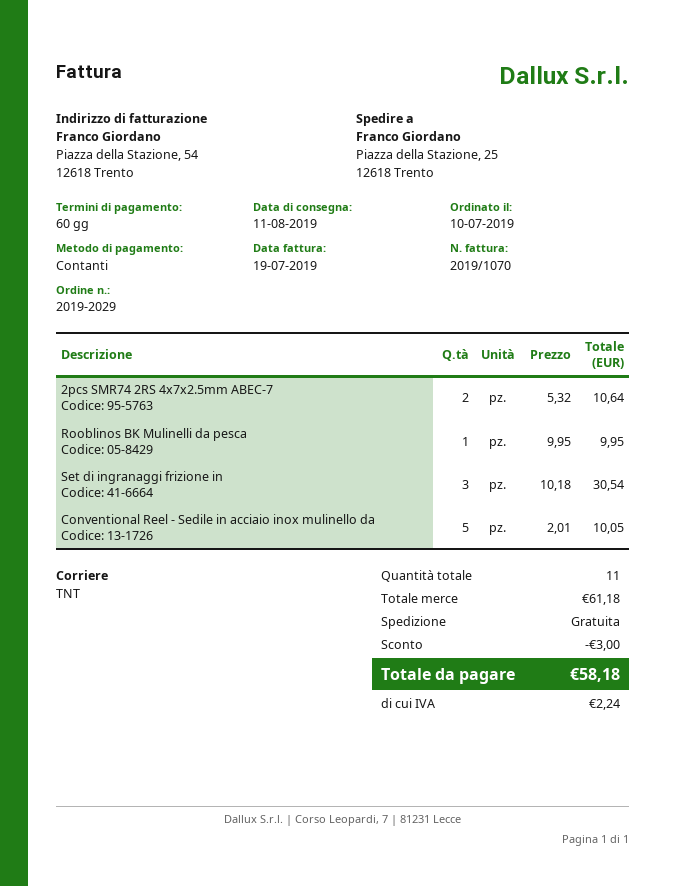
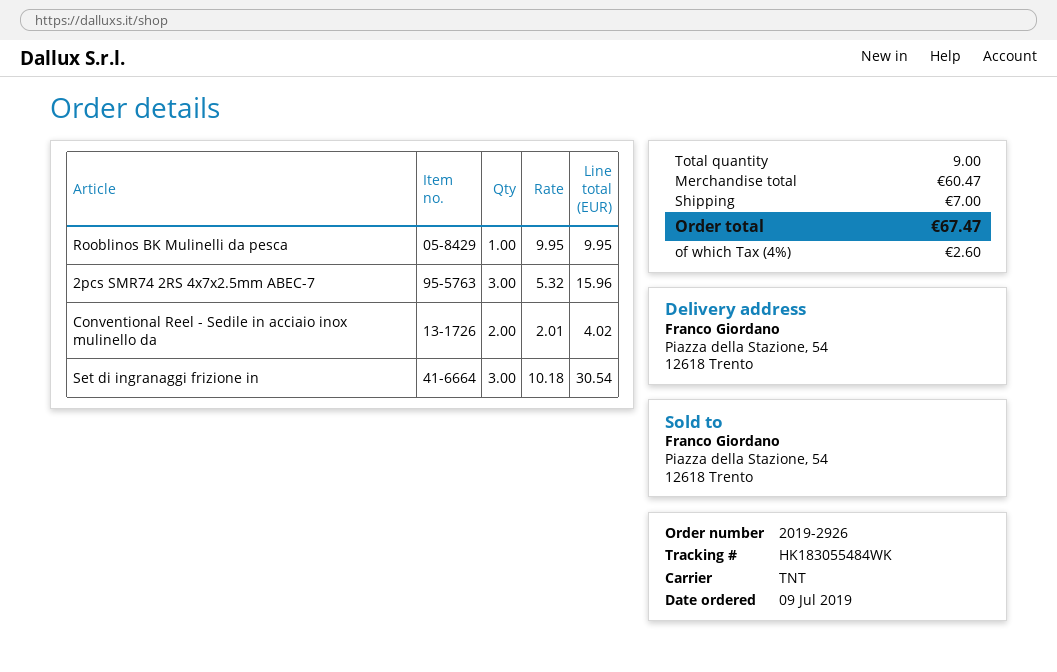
order number: 2019-2029 -> 2019-2926
order date: 2019-07-10 -> 2019-07-09
ship to: Piazza della Stazione, 25, 12618 Trento -> Piazza della Stazione, 54, 12618 Trento
2pcs SMR74 2RS 4x7x2.5mm ABEC-7: 2 x 5.32 = 10.64 -> 3 x 5.32 = 15.96
Conventional Reel - Sedile in acciaio inox mulinello da: 5 x 2.01 = 10.05 -> 2 x 2.01 = 4.02
total quantity: 11 -> 9
subtotal: 61.18 -> 60.47
discount: 3.00 -> none
shipping: 0.00 -> 7.00
tax: 2.24 -> 2.60
total: 58.18 -> 67.47

